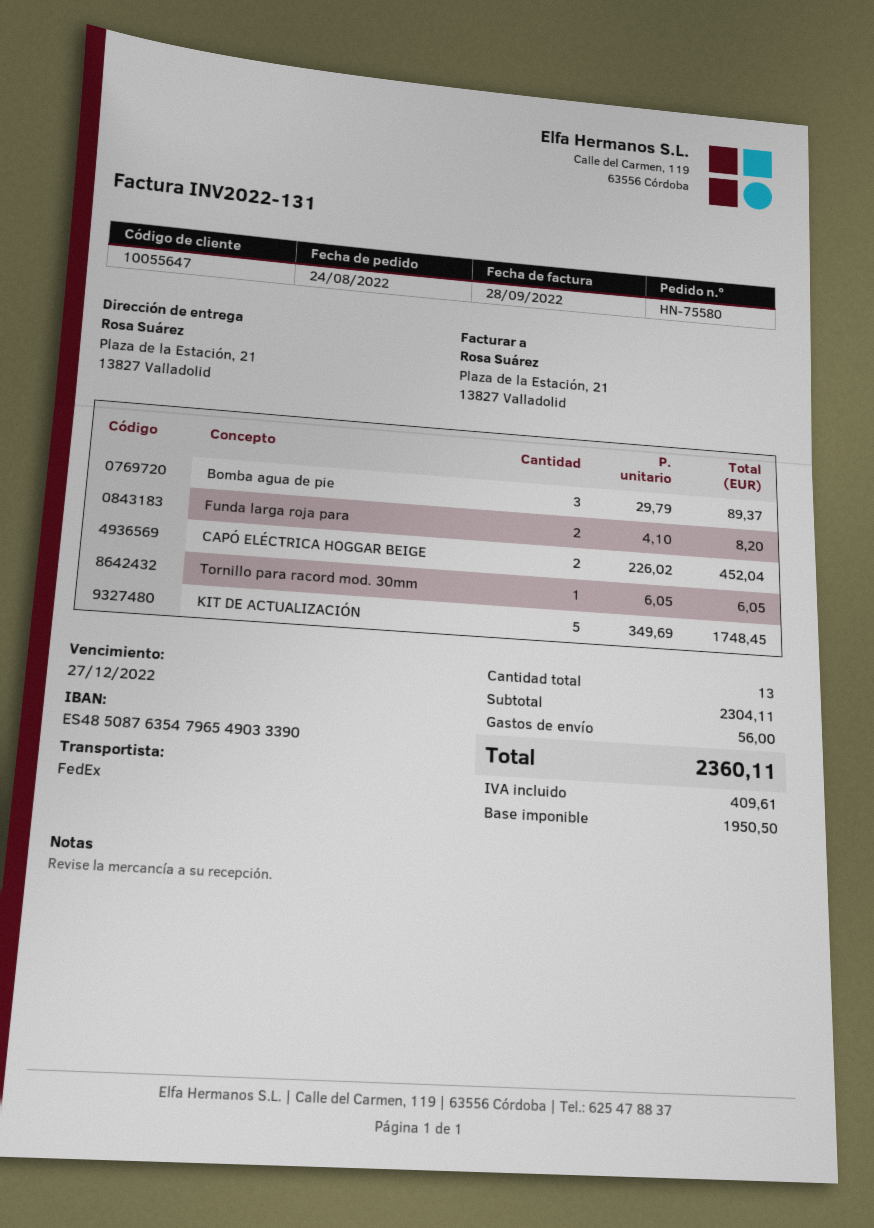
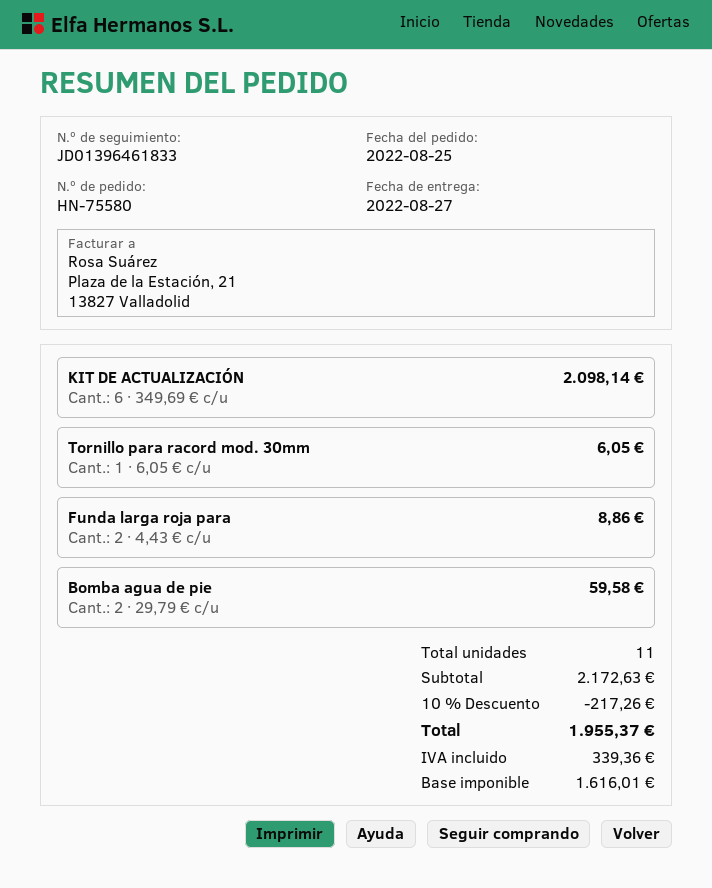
order date: 2022-08-24 -> 2022-08-25
Bomba agua de pie: 3 x 29.79 = 89.37 -> 2 x 29.79 = 59.58
Funda larga roja para: 2 x 4.10 = 8.20 -> 2 x 4.43 = 8.86
CAPÓ ELÉCTRICA HOGGAR BEIGE: 2 x 226.02 = 452.04 -> none
KIT DE ACTUALIZACIÓN: 5 x 349.69 = 1748.45 -> 6 x 349.69 = 2098.14
total quantity: 13 -> 11
subtotal: 2304.11 -> 2172.63
discount: none -> 10% = 217.26
shipping: 56.00 -> none
net: 1950.50 -> 1616.01
tax: 409.61 -> 339.36
total: 2360.11 -> 1955.37

